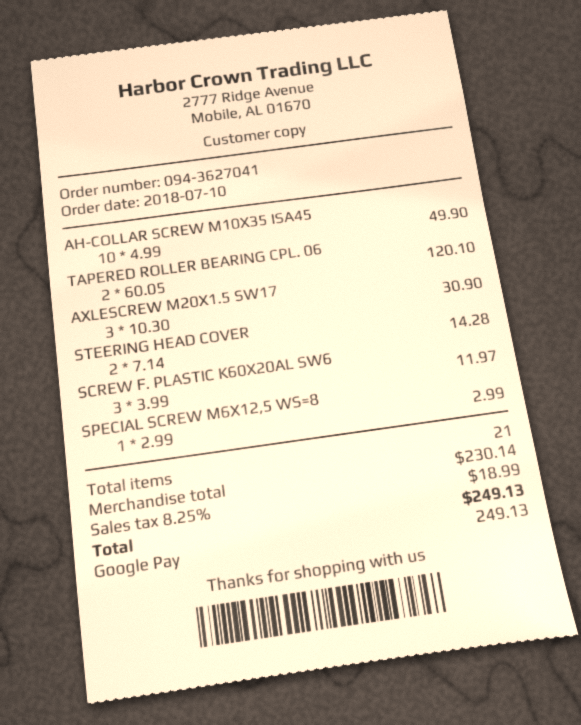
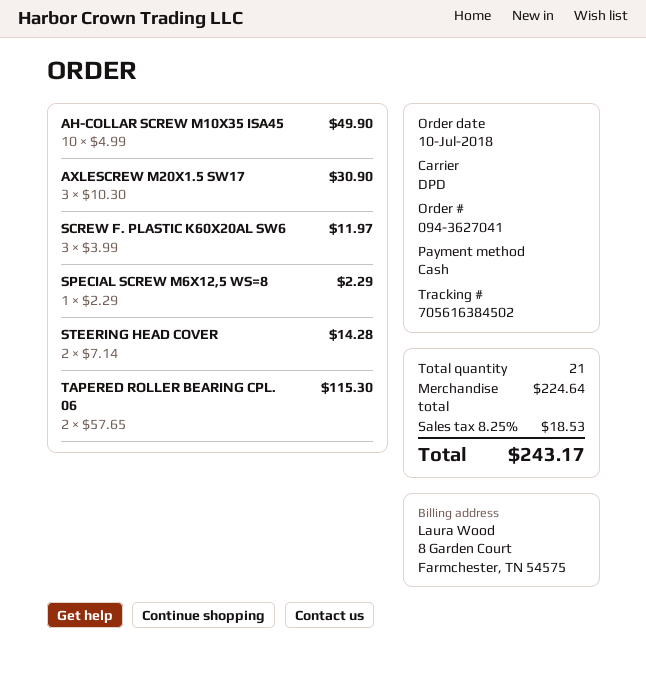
payment method: Google Pay -> cash
TAPERED ROLLER BEARING CPL. 06: 2 x 60.05 = 120.10 -> 2 x 57.65 = 115.30
SPECIAL SCREW M6X12,5 WS=8: 1 x 2.99 = 2.99 -> 1 x 2.29 = 2.29
subtotal: 230.14 -> 224.64
tax: 8.25% = 18.99 -> 8.25% = 18.53
total: 249.13 -> 243.17

